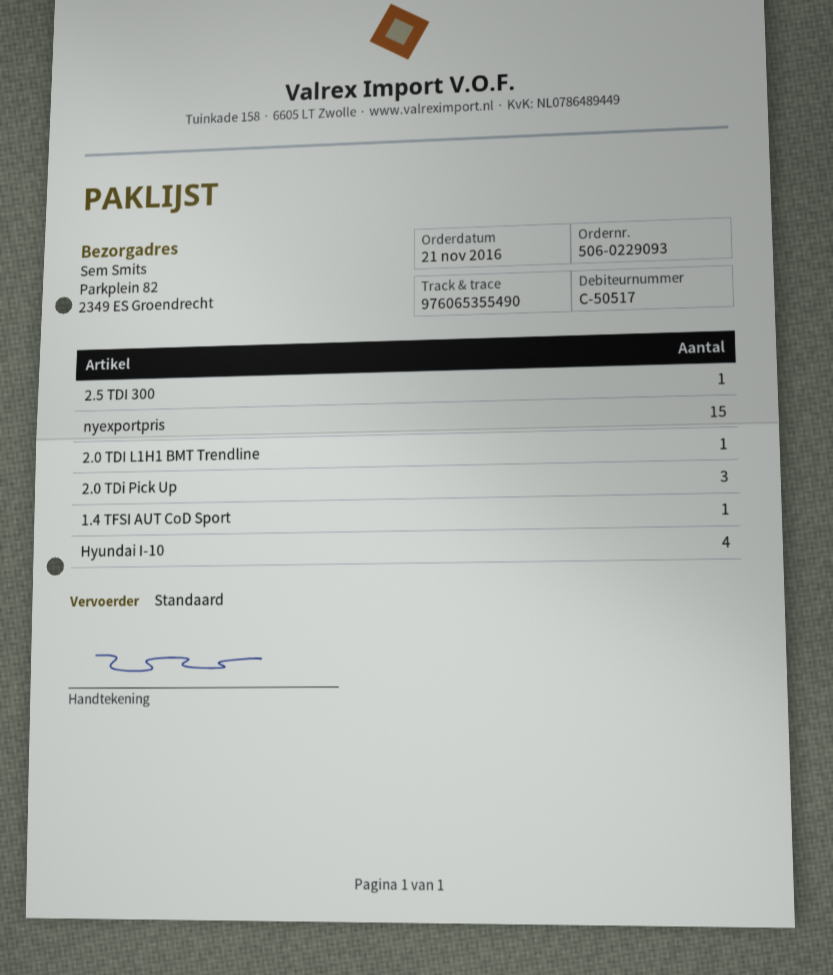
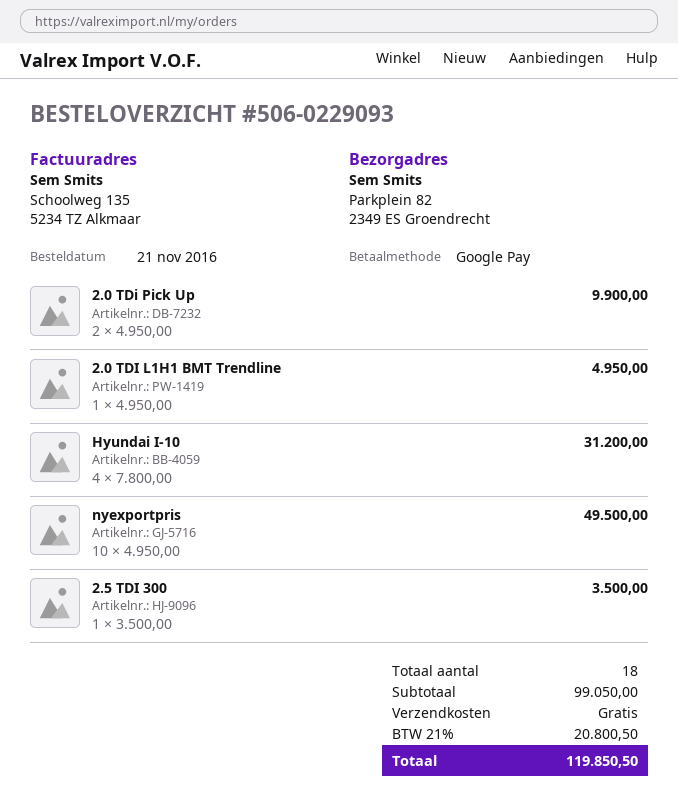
nyexportpris: 15 -> 10
2.0 TDi Pick Up: 3 -> 2
1.4 TFSI AUT CoD Sport: 1 -> none

